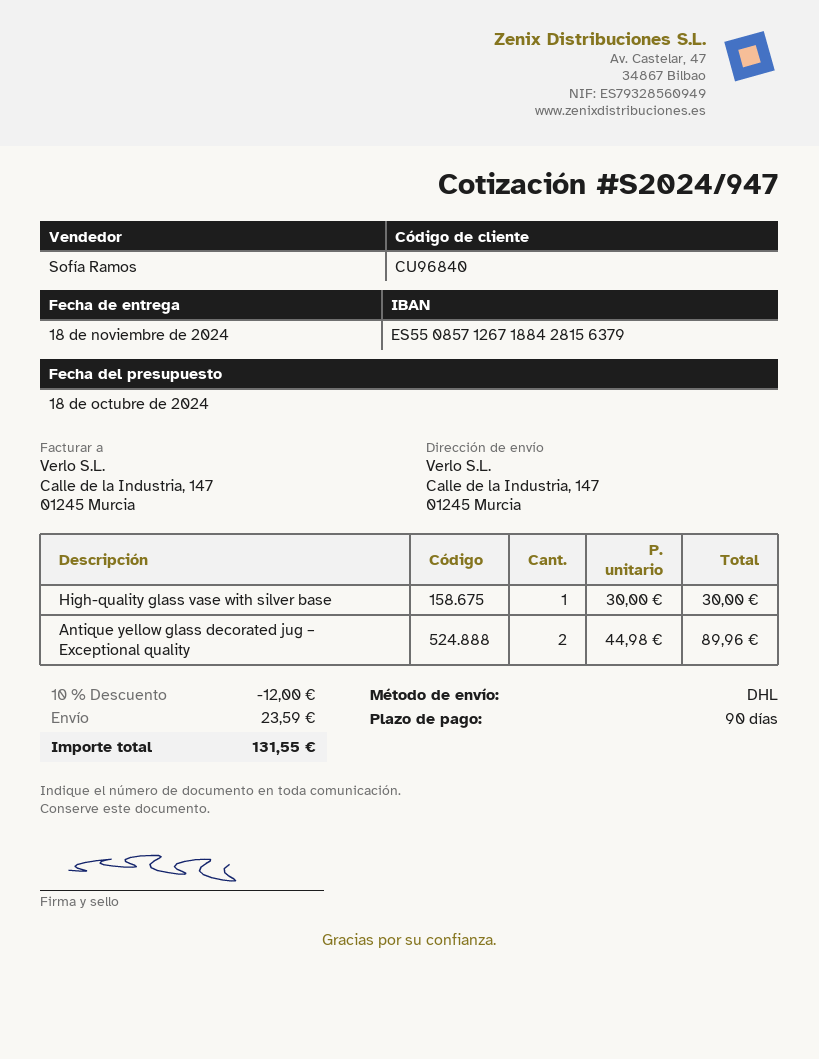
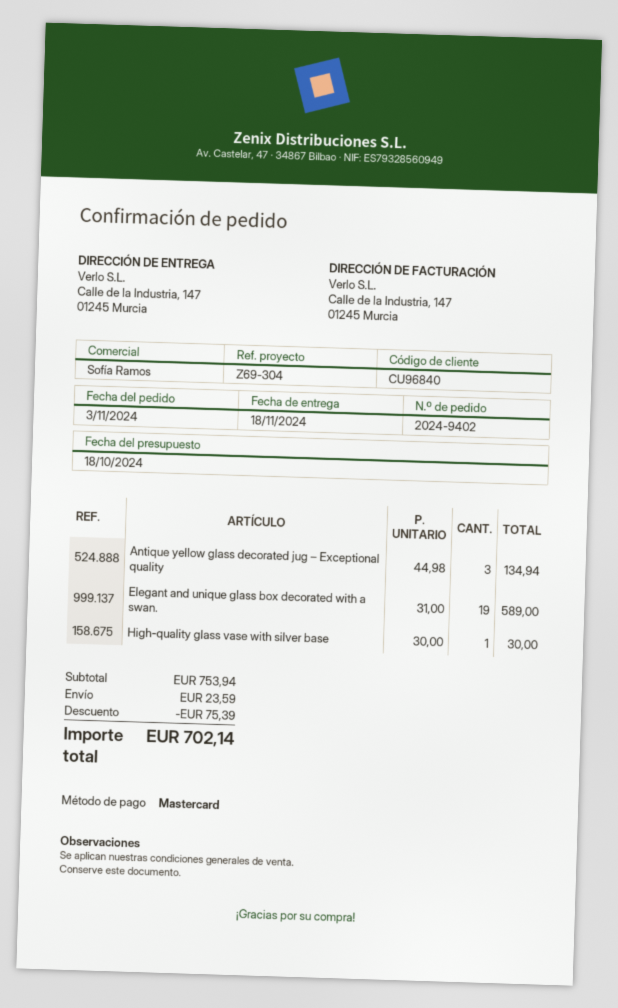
Antique yellow glass decorated jug – Exceptional quality: 2 x 44.98 = 89.96 -> 3 x 44.98 = 134.94
Elegant and unique glass box decorated with a swan.: none -> 19 x 31.00 = 589.00
discount: 12.00 -> 75.39
total: 131.55 -> 702.14

